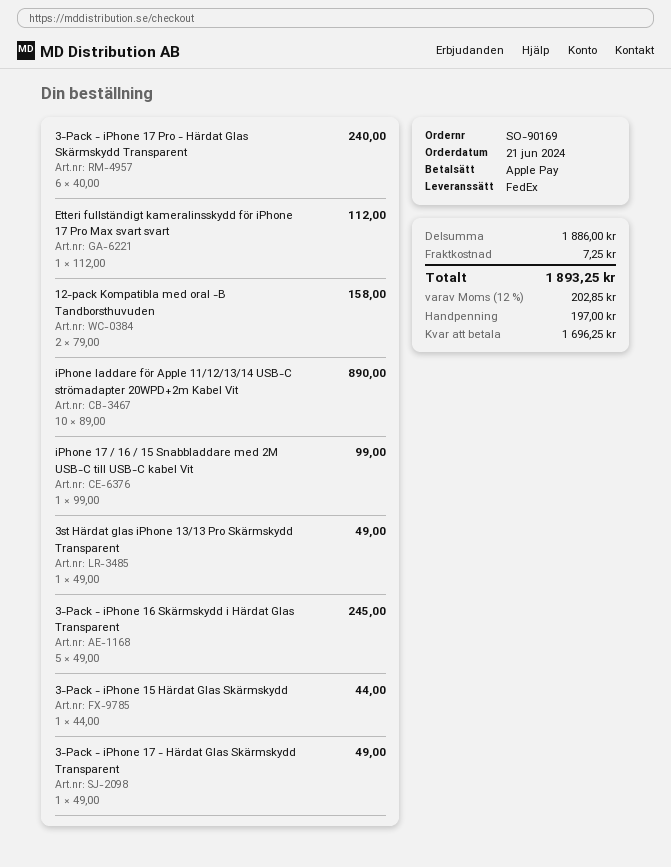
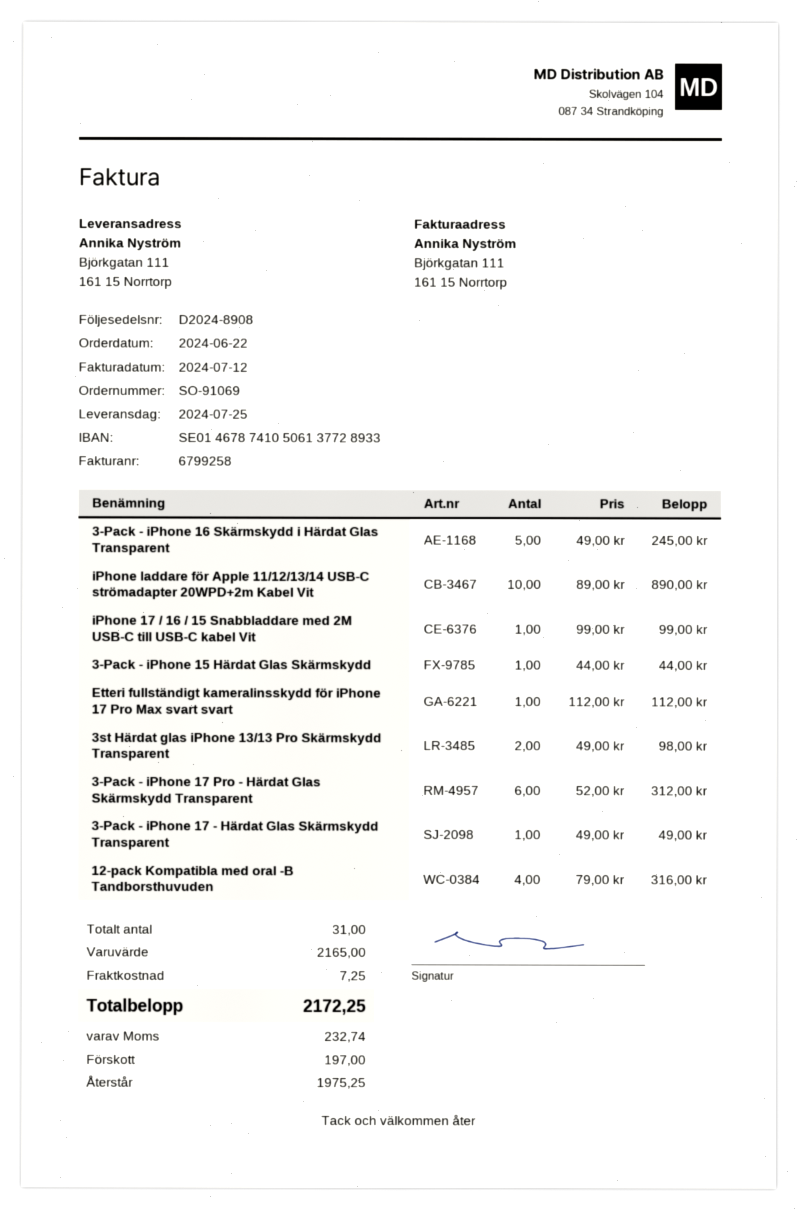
order number: SO-90169 -> SO-91069
order date: 2024-06-21 -> 2024-06-22
3-Pack - iPhone 17 Pro - Härdat Glas Skärmskydd Transparent: 6 x 40.00 = 240.00 -> 6 x 52.00 = 312.00
12-pack Kompatibla med oral -B Tandborsthuvuden: 2 x 79.00 = 158.00 -> 4 x 79.00 = 316.00
3st Härdat glas iPhone 13/13 Pro Skärmskydd Transparent: 1 x 49.00 = 49.00 -> 2 x 49.00 = 98.00
subtotal: 1886.00 -> 2165.00
tax: 202.85 -> 232.74
total: 1893.25 -> 2172.25
balance: 1696.25 -> 1975.25

